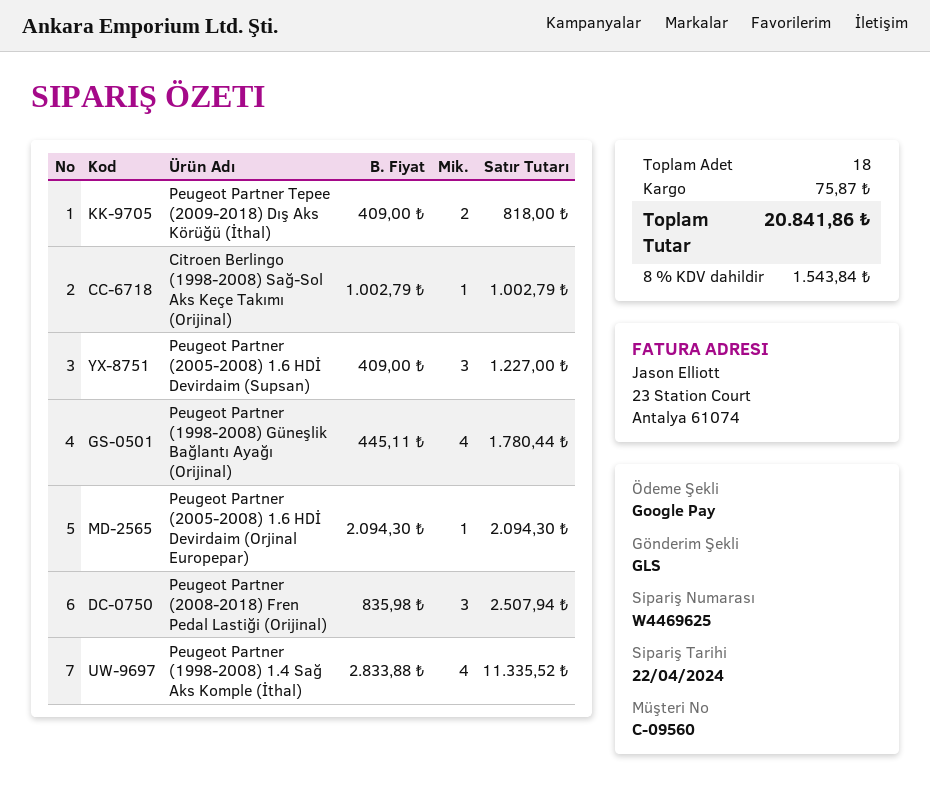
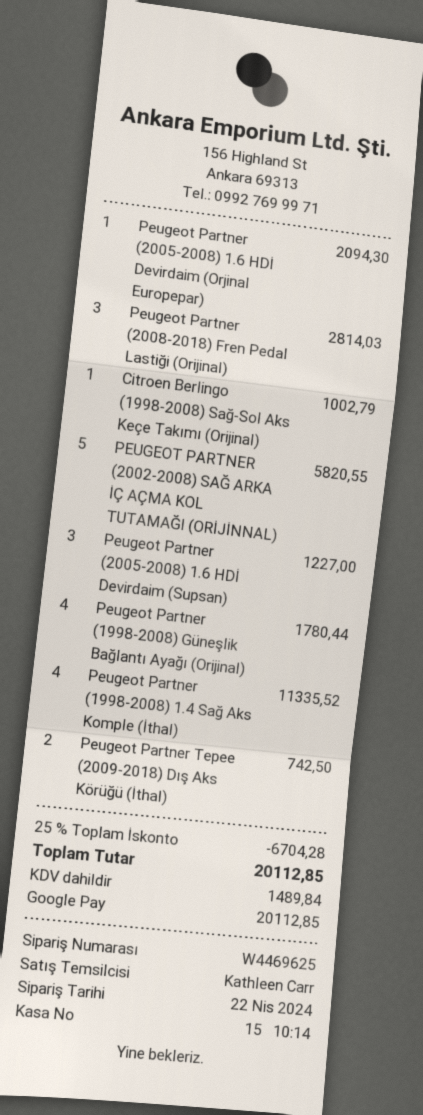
Peugeot Partner Tepee (2009-2018) Dış Aks Körüğü (İthal): 2 for 818.00 -> 2 for 742.50
Peugeot Partner (2008-2018) Fren Pedal Lastiği (Orijinal): 3 for 2507.94 -> 3 for 2814.03
PEUGEOT PARTNER (2002-2008) SAĞ ARKA İÇ AÇMA KOL TUTAMAĞI (ORİJİNNAL): none -> 5 for 5820.55
discount: none -> 25% = 6704.28
shipping: 75.87 -> none
tax: 1543.84 -> 1489.84
total: 20841.86 -> 20112.85

